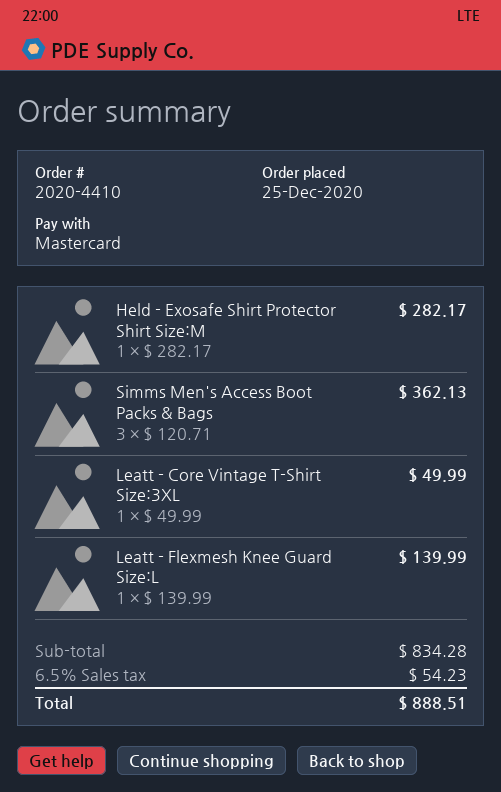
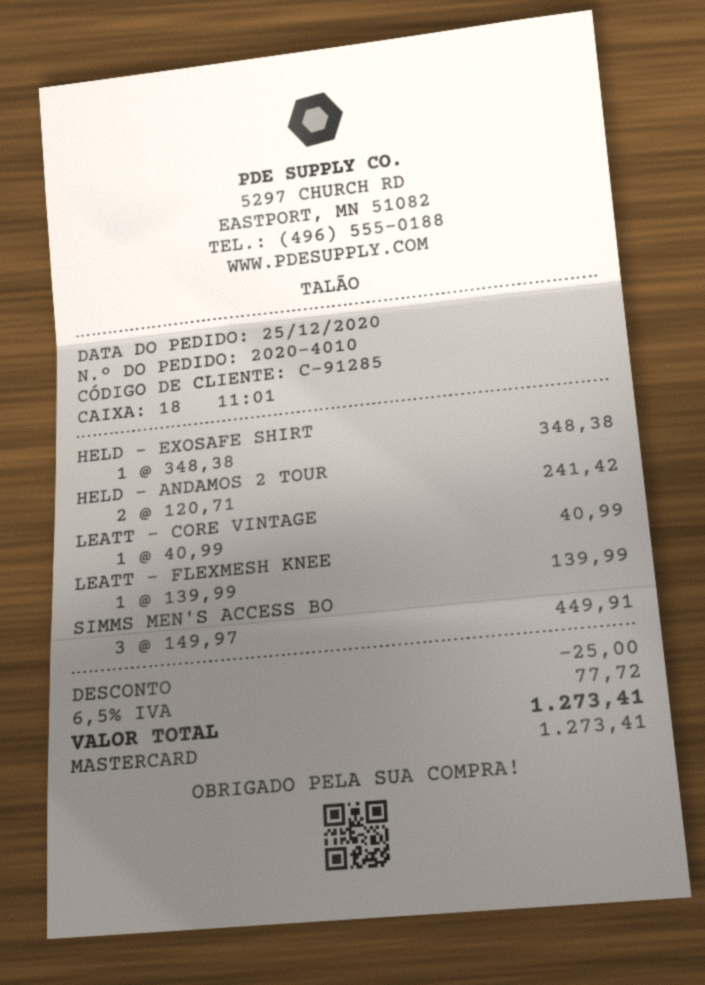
order number: 2020-4410 -> 2020-4010
Held - Exosafe Shirt Protector Shirt Size:M: 1 x 282.17 = 282.17 -> 1 x 348.38 = 348.38
Simms Men's Access Boot Packs & Bags: 3 x 120.71 = 362.13 -> 3 x 149.97 = 449.91
Leatt - Core Vintage T-Shirt Size:3XL: 1 x 49.99 = 49.99 -> 1 x 40.99 = 40.99
HELD - ANDAMOS 2 TOUR: none -> 2 x 120.71 = 241.42
discount: none -> 25.00
tax: 6.5% = 54.23 -> 6.5% = 77.72
total: 888.51 -> 1273.41

